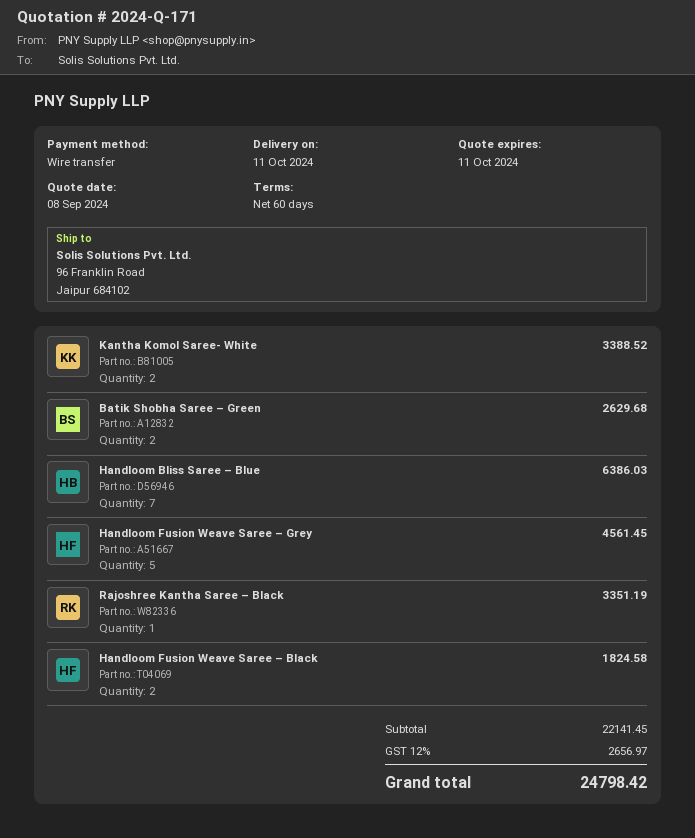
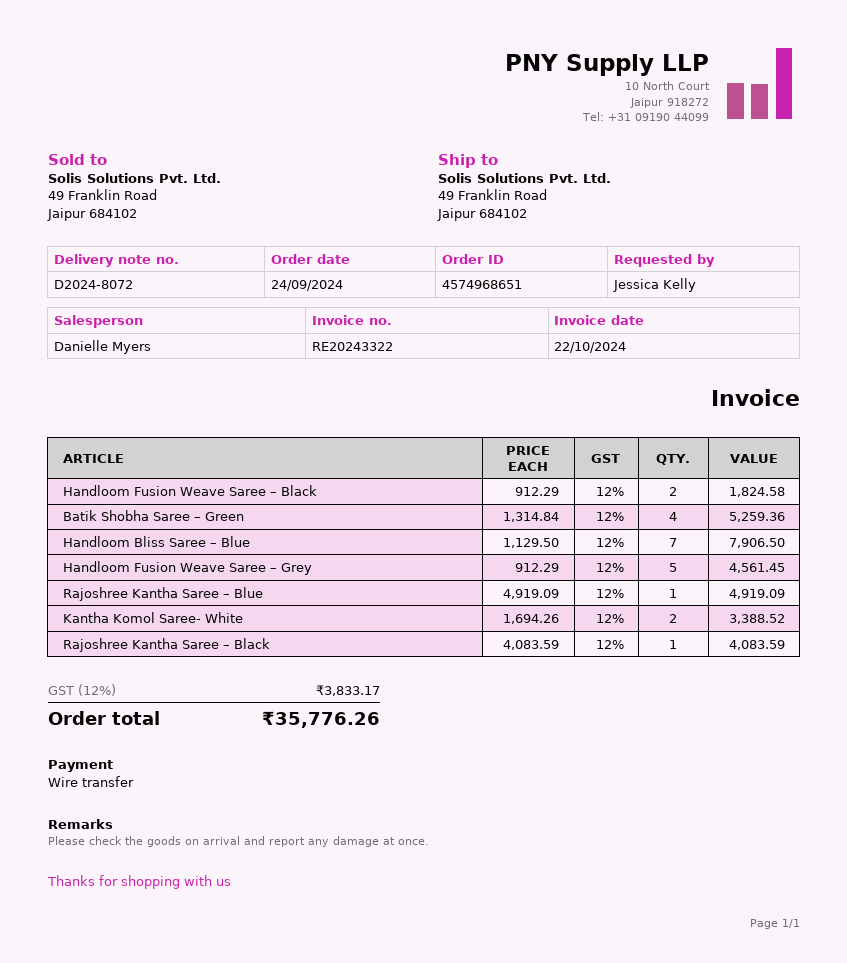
ship to: 96 Franklin Road, Jaipur 684102 -> 49 Franklin Road, Jaipur 684102
Batik Shobha Saree – Green: 2 for 2629.68 -> 4 for 5259.36
Handloom Bliss Saree – Blue: 7 for 6386.03 -> 7 for 7906.50
Rajoshree Kantha Saree – Black: 1 for 3351.19 -> 1 for 4083.59
Rajoshree Kantha Saree – Blue: none -> 1 for 4919.09
tax: 12% = 2656.97 -> 12% = 3833.17
total: 24798.42 -> 35776.26

